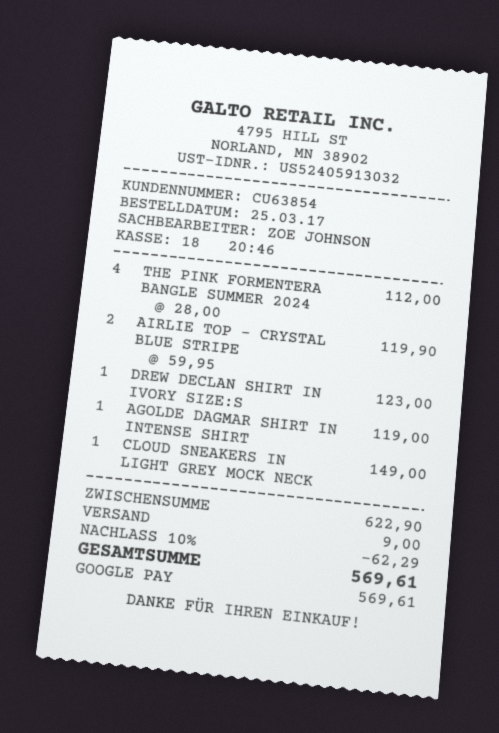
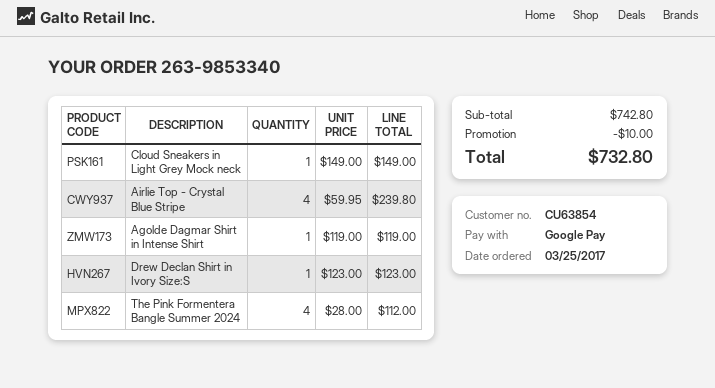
AIRLIE TOP - CRYSTAL BLUE STRIPE: 2 x 59.95 = 119.90 -> 4 x 59.95 = 239.80
subtotal: 622.90 -> 742.80
discount: 62.29 -> 10.00
shipping: 9.00 -> none
total: 569.61 -> 732.80

